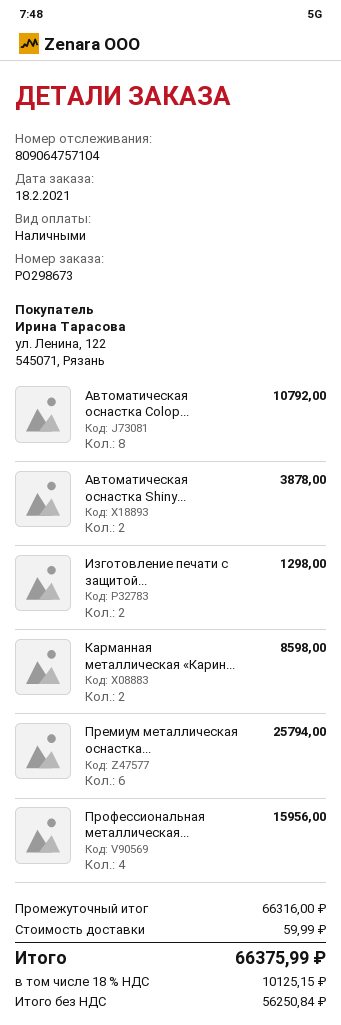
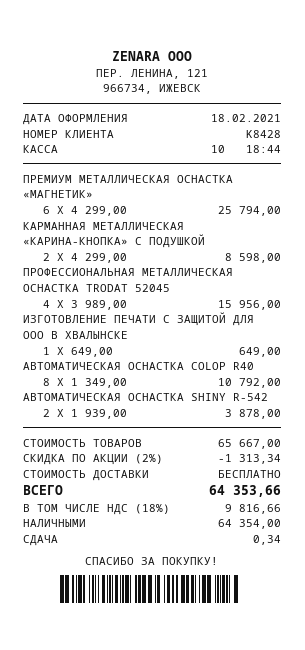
Изготовление печати с защитой...: 2 for 1298.00 -> 1 for 649.00
subtotal: 66316.00 -> 65667.00
discount: none -> 2% = 1313.34
shipping: 59.99 -> 0.00
tax: 18% = 10125.15 -> 18% = 9816.66
total: 66375.99 -> 64353.66

